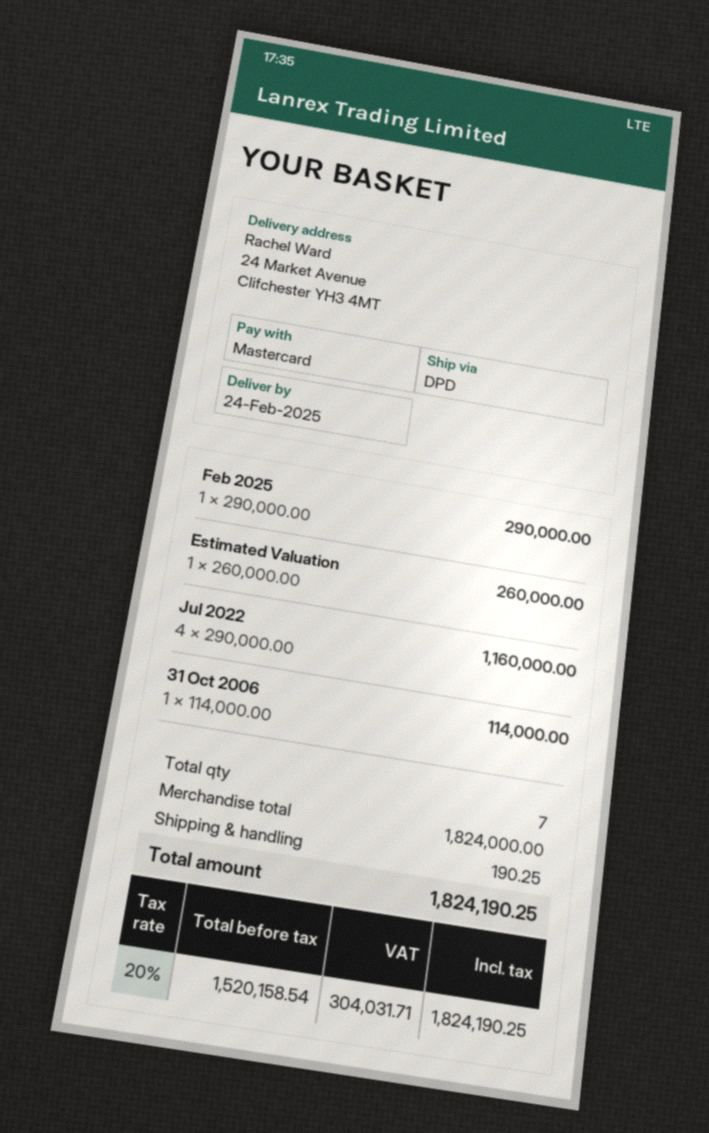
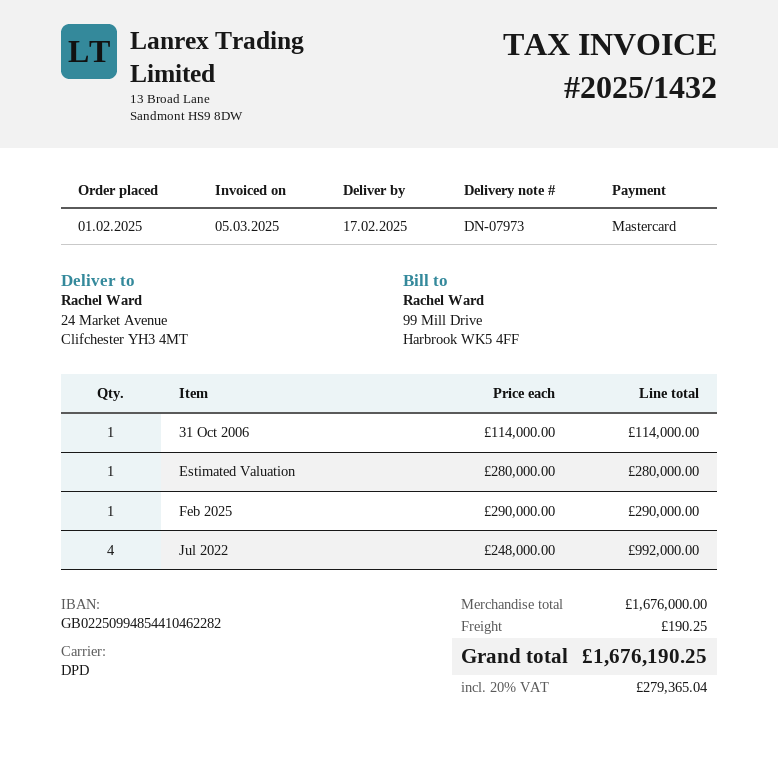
delivery date: 2025-02-24 -> 2025-02-17
Estimated Valuation: 1 x 260000.00 = 260000.00 -> 1 x 280000.00 = 280000.00
Jul 2022: 4 x 290000.00 = 1160000.00 -> 4 x 248000.00 = 992000.00
subtotal: 1824000.00 -> 1676000.00
tax: 20% = 304031.71 -> 20% = 279365.04
total: 1824190.25 -> 1676190.25

